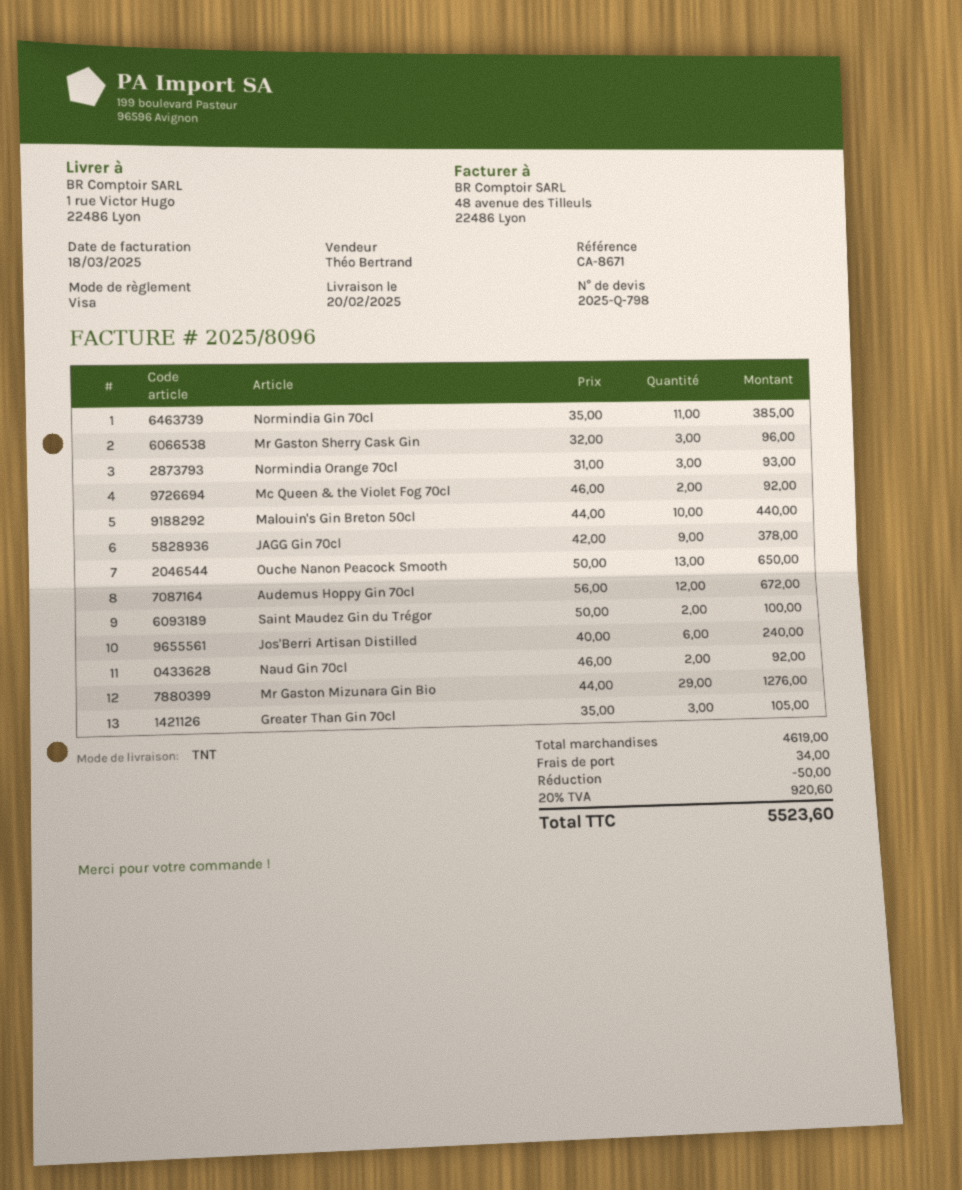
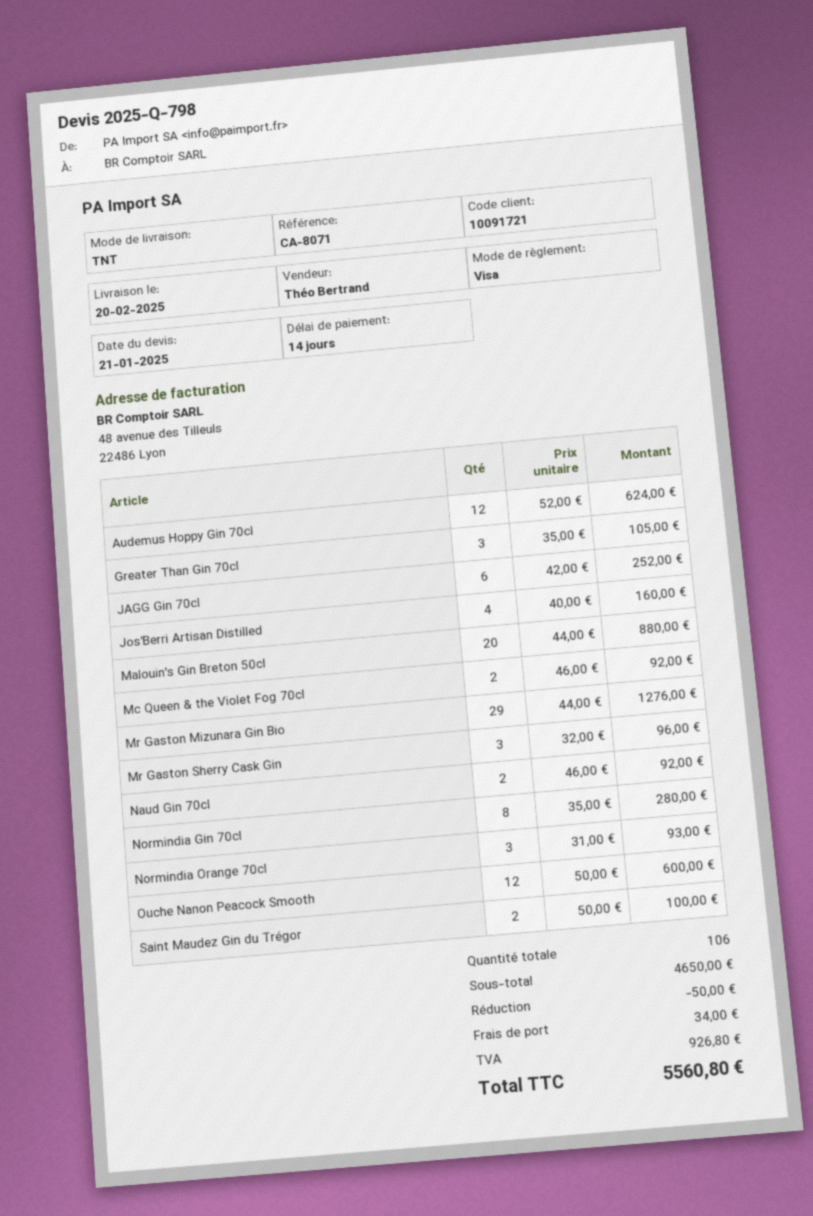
reference: CA-8671 -> CA-8071
Normindia Gin 70cl: 11 x 35.00 = 385.00 -> 8 x 35.00 = 280.00
Malouin's Gin Breton 50cl: 10 x 44.00 = 440.00 -> 20 x 44.00 = 880.00
JAGG Gin 70cl: 9 x 42.00 = 378.00 -> 6 x 42.00 = 252.00
Ouche Nanon Peacock Smooth: 13 x 50.00 = 650.00 -> 12 x 50.00 = 600.00
Audemus Hoppy Gin 70cl: 12 x 56.00 = 672.00 -> 12 x 52.00 = 624.00
Jos'Berri Artisan Distilled: 6 x 40.00 = 240.00 -> 4 x 40.00 = 160.00
subtotal: 4619.00 -> 4650.00
tax: 920.60 -> 926.80
total: 5523.60 -> 5560.80

